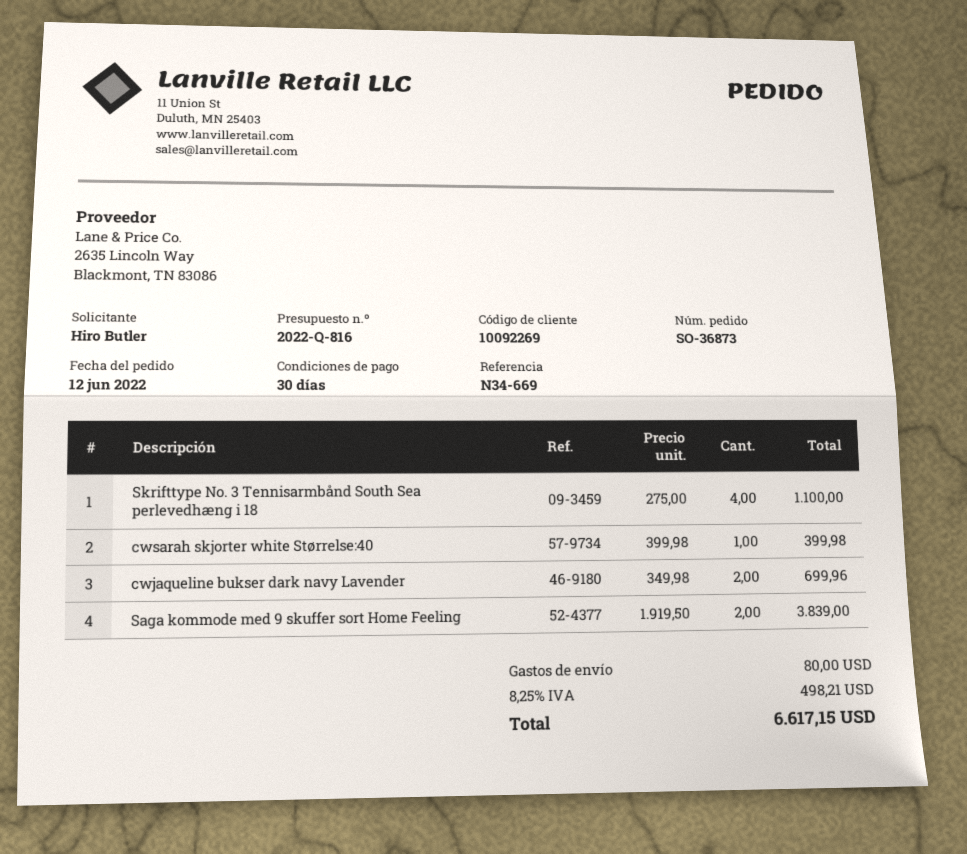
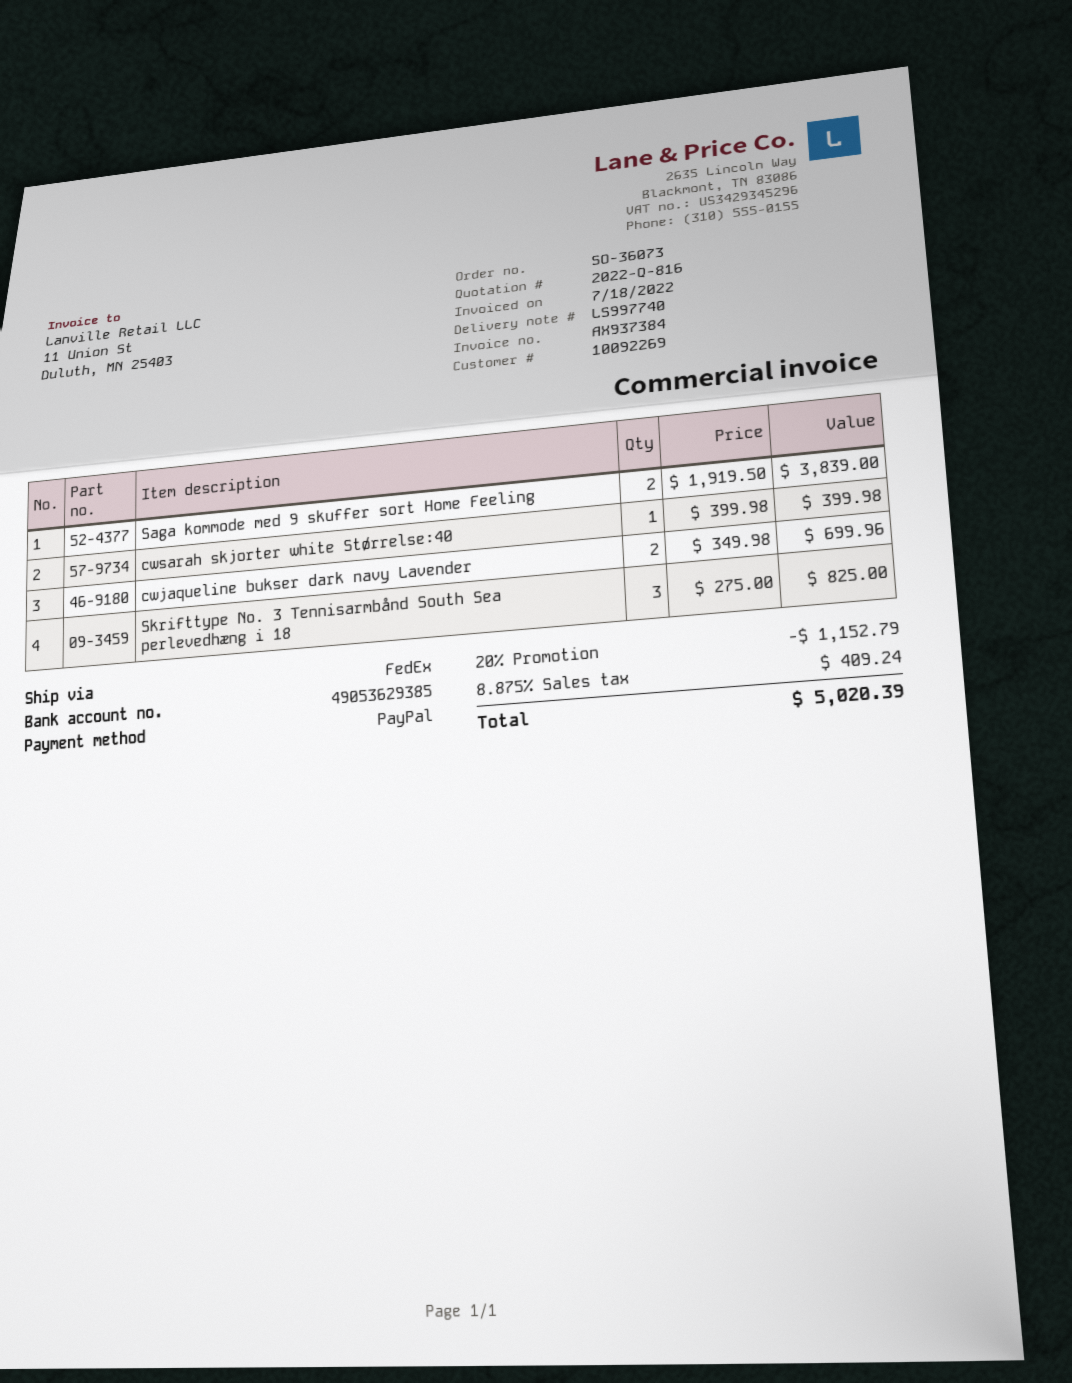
order number: SO-36873 -> SO-36073
Skrifttype No. 3 Tennisarmbånd South Sea perlevedhæng i 18: 4 x 275.00 = 1100.00 -> 3 x 275.00 = 825.00
discount: none -> 20% = 1152.79
shipping: 80.00 -> none
tax: 8.25% = 498.21 -> 8.875% = 409.24
total: 6617.15 -> 5020.39

